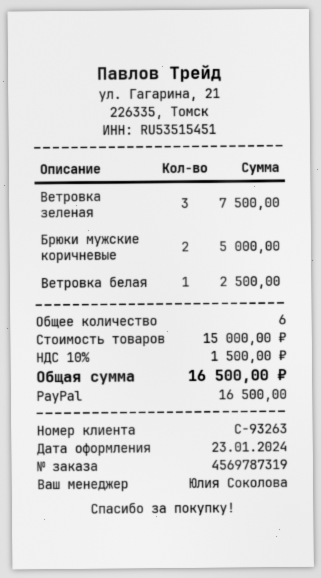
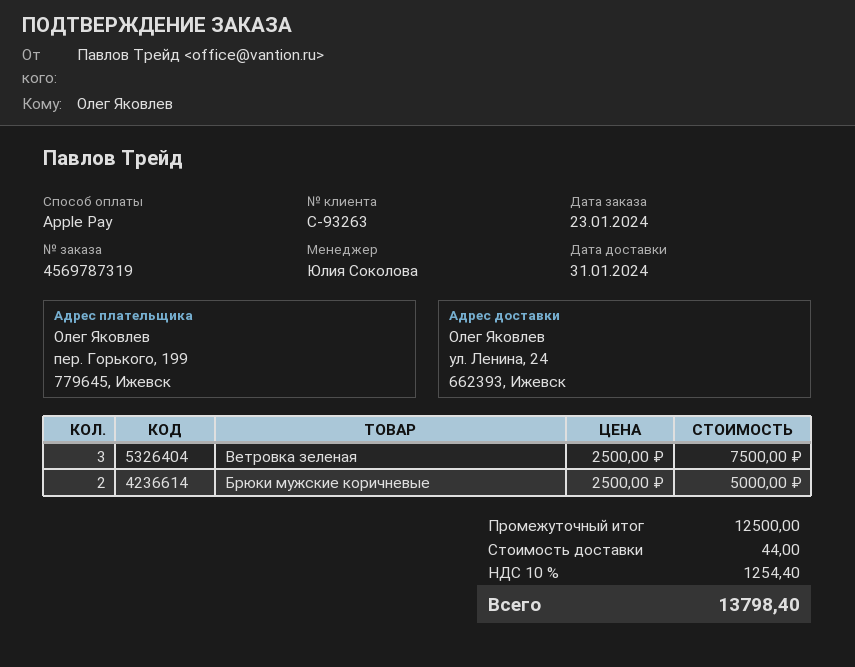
payment method: PayPal -> Apple Pay
Ветровка белая: 1 for 2500.00 -> none
subtotal: 15000.00 -> 12500.00
shipping: none -> 44.00
tax: 10% = 1500.00 -> 10% = 1254.40
total: 16500.00 -> 13798.40

